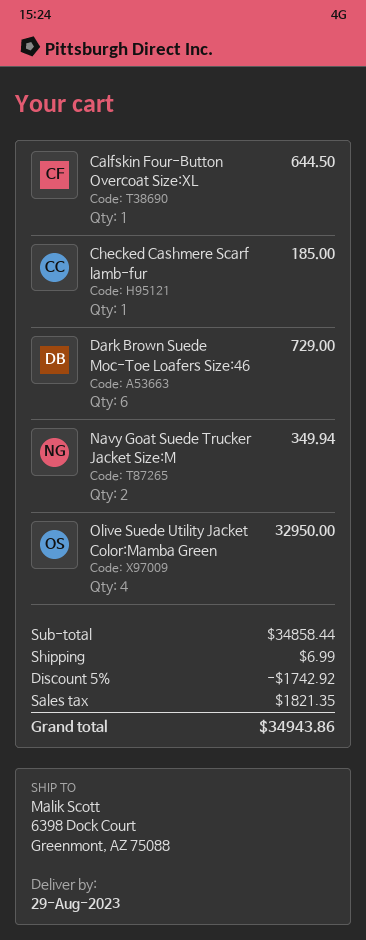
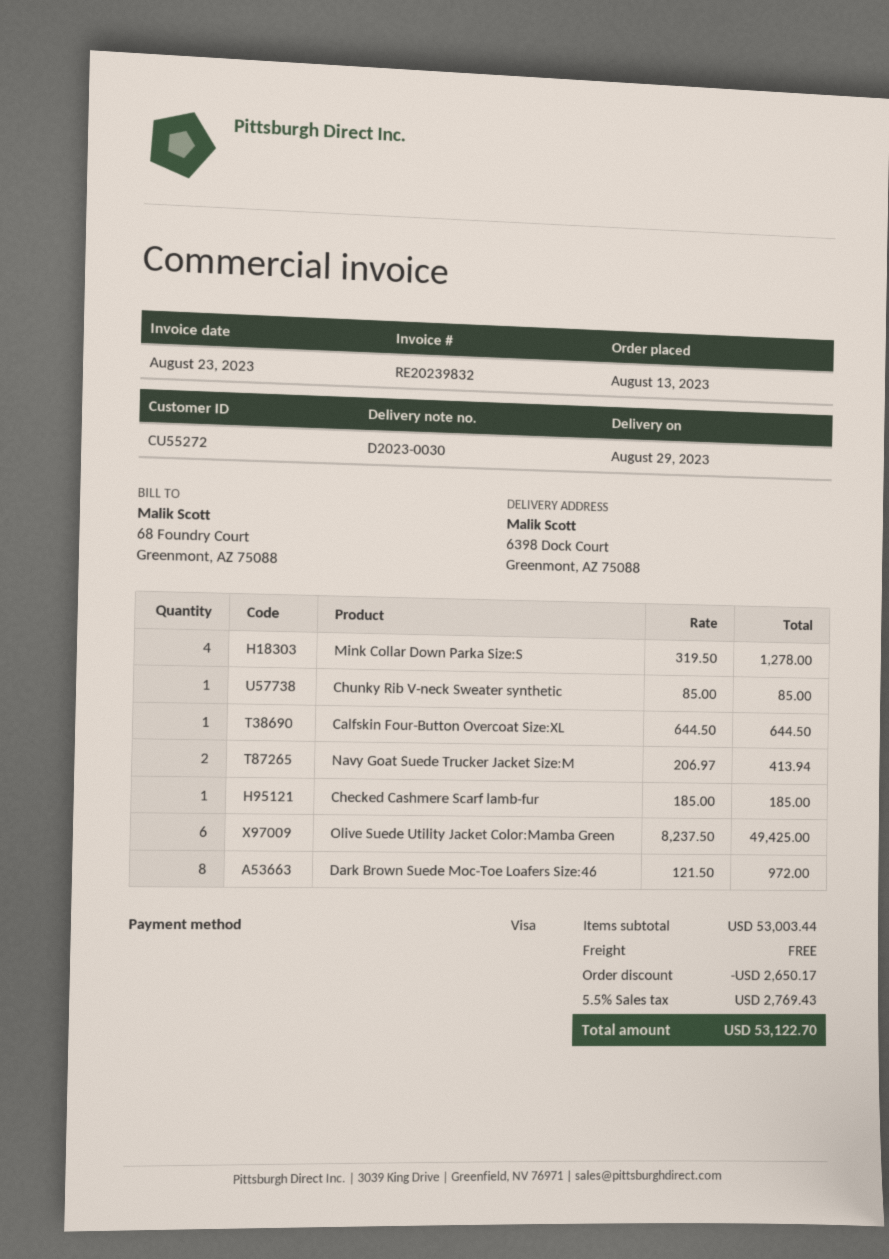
Dark Brown Suede Moc-Toe Loafers Size:46: 6 for 729.00 -> 8 for 972.00
Navy Goat Suede Trucker Jacket Size:M: 2 for 349.94 -> 2 for 413.94
Olive Suede Utility Jacket Color:Mamba Green: 4 for 32950.00 -> 6 for 49425.00
Mink Collar Down Parka Size:S: none -> 4 for 1278.00
Chunky Rib V-neck Sweater synthetic: none -> 1 for 85.00
subtotal: 34858.44 -> 53003.44
discount: 1742.92 -> 2650.17
shipping: 6.99 -> 0.00
tax: 1821.35 -> 2769.43
total: 34943.86 -> 53122.70

